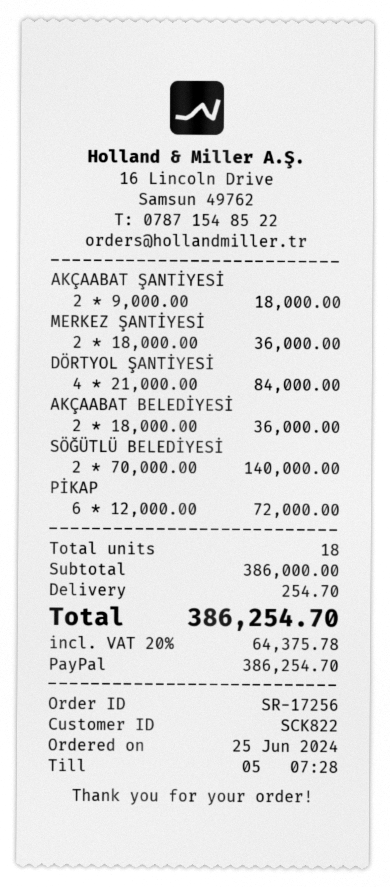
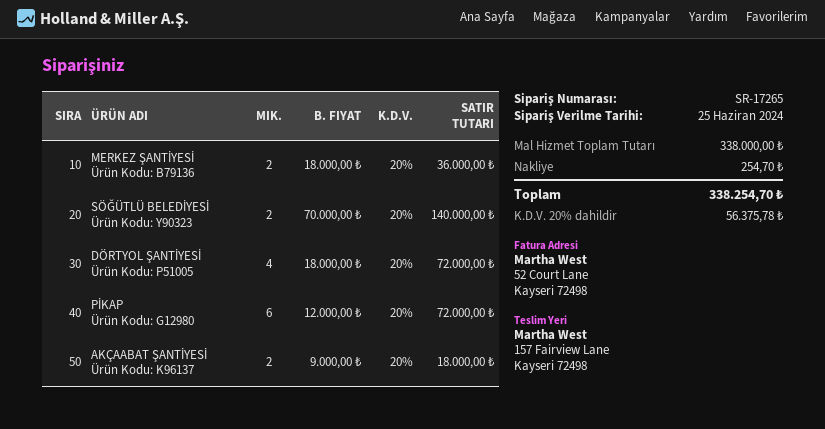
order number: SR-17256 -> SR-17265
DÖRTYOL ŞANTİYESİ: 4 x 21000.00 = 84000.00 -> 4 x 18000.00 = 72000.00
AKÇAABAT BELEDİYESİ: 2 x 18000.00 = 36000.00 -> none
subtotal: 386000.00 -> 338000.00
tax: 20% = 64375.78 -> 20% = 56375.78
total: 386254.70 -> 338254.70

